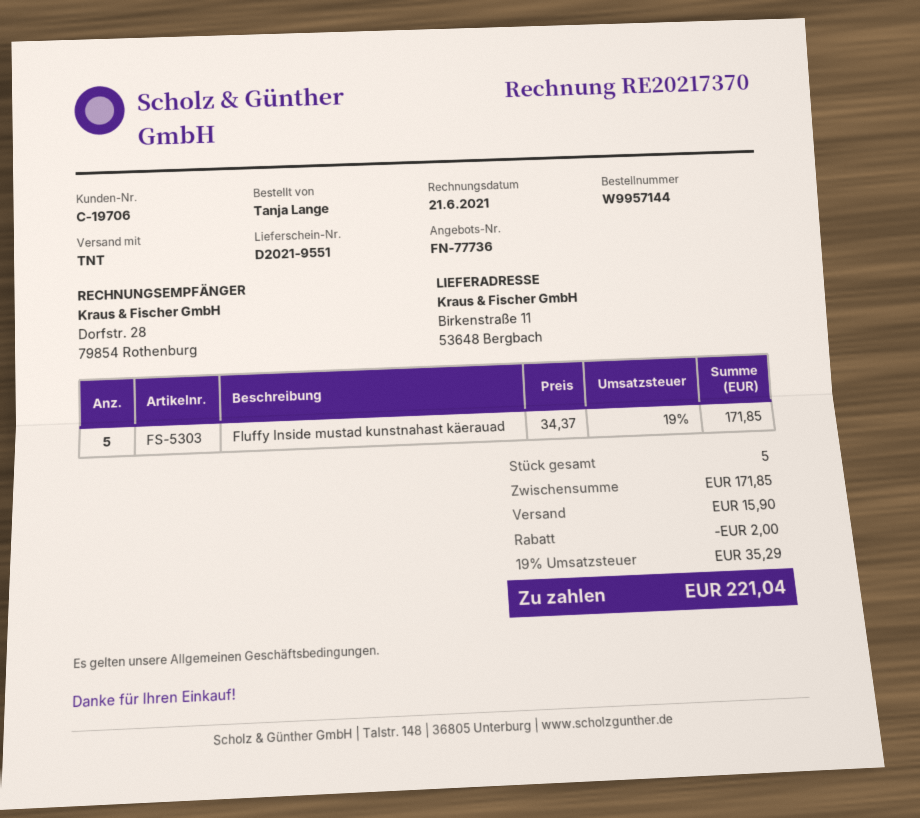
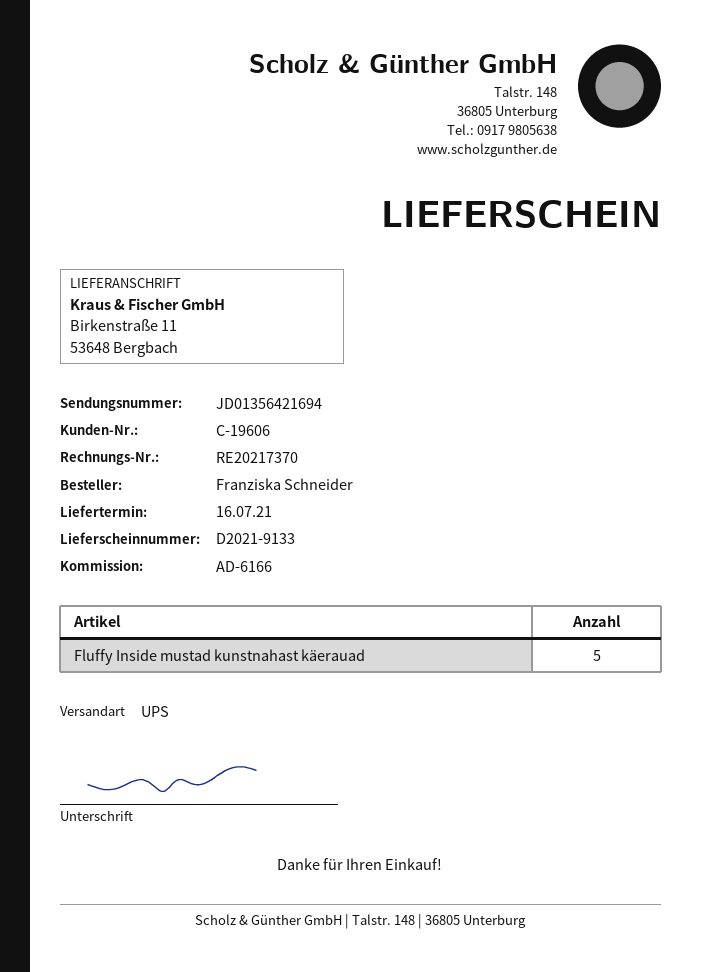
delivery note number: D2021-9551 -> D2021-9133
customer number: C-19706 -> C-19606
ordered by: Tanja Lange -> Franziska Schneider
shipping method: TNT -> UPS

